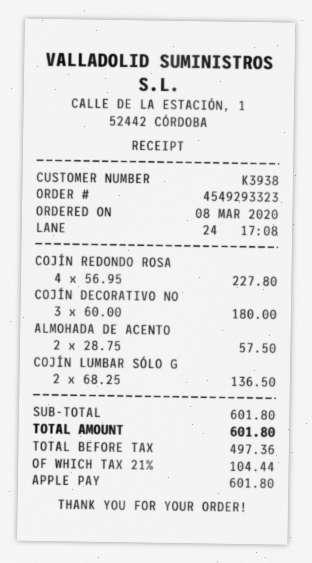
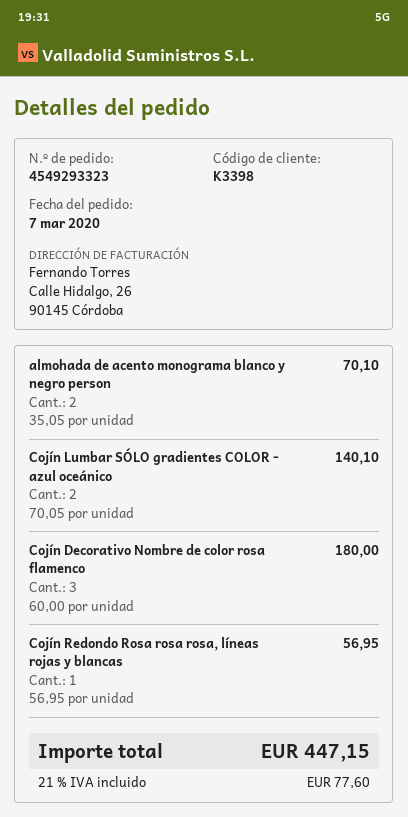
order date: 2020-03-08 -> 2020-03-07
customer number: K3938 -> K3398
COJÍN REDONDO ROSA: 4 x 56.95 = 227.80 -> 1 x 56.95 = 56.95
ALMOHADA DE ACENTO: 2 x 28.75 = 57.50 -> 2 x 35.05 = 70.10
COJÍN LUMBAR SÓLO G: 2 x 68.25 = 136.50 -> 2 x 70.05 = 140.10
tax: 21% = 104.44 -> 21% = 77.60
total: 601.80 -> 447.15

